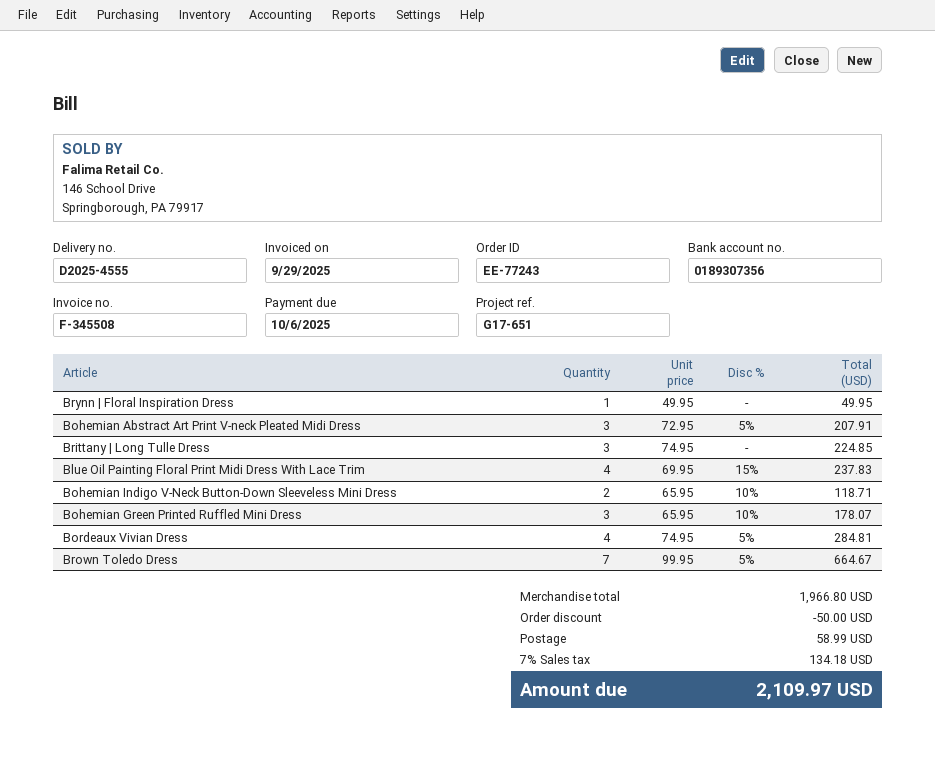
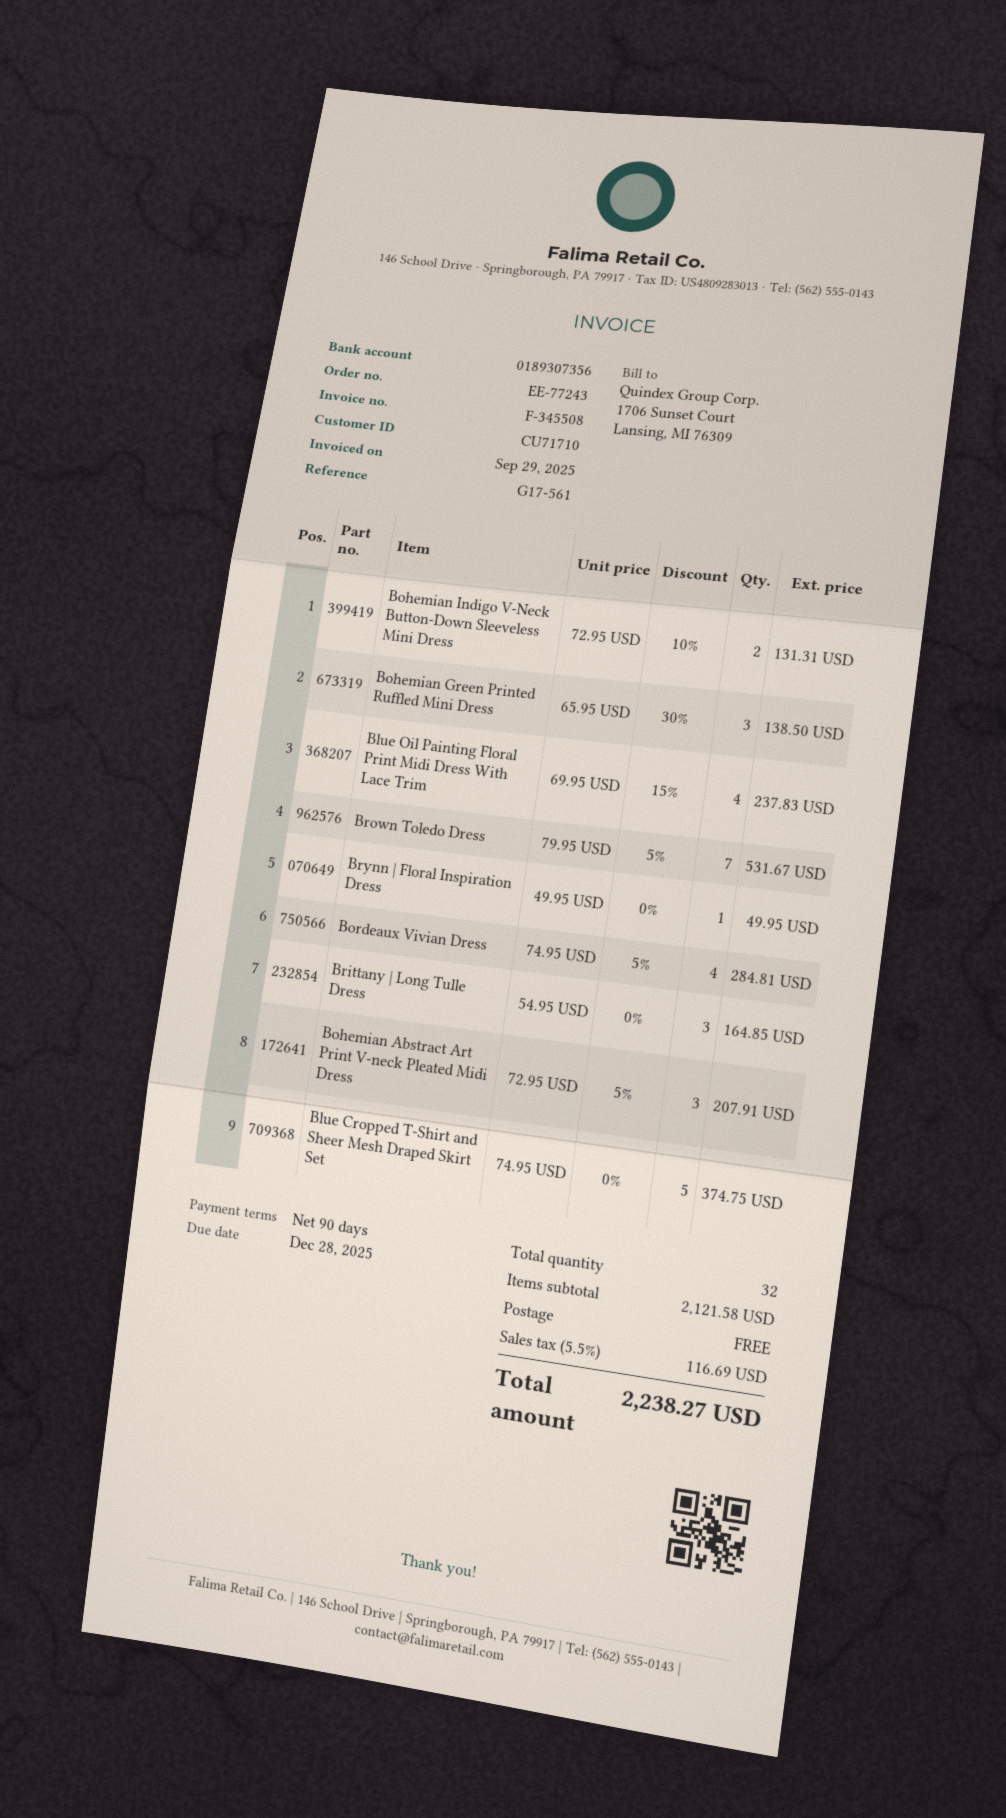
due date: 2025-10-06 -> 2025-12-28
reference: G17-651 -> G17-561
Brittany | Long Tulle Dress: 3 x 74.95 = 224.85 -> 3 x 54.95 = 164.85
Bohemian Indigo V-Neck Button-Down Sleeveless Mini Dress: 2 x 65.95 - 10% = 118.71 -> 2 x 72.95 - 10% = 131.31
Bohemian Green Printed Ruffled Mini Dress: 3 x 65.95 - 10% = 178.07 -> 3 x 65.95 - 30% = 138.50
Brown Toledo Dress: 7 x 99.95 - 5% = 664.67 -> 7 x 79.95 - 5% = 531.67
Blue Cropped T-Shirt and Sheer Mesh Draped Skirt Set: none -> 5 x 74.95 = 374.75
subtotal: 1966.80 -> 2121.58
discount: 50.00 -> none
shipping: 58.99 -> 0.00
tax: 7% = 134.18 -> 5.5% = 116.69
total: 2109.97 -> 2238.27

